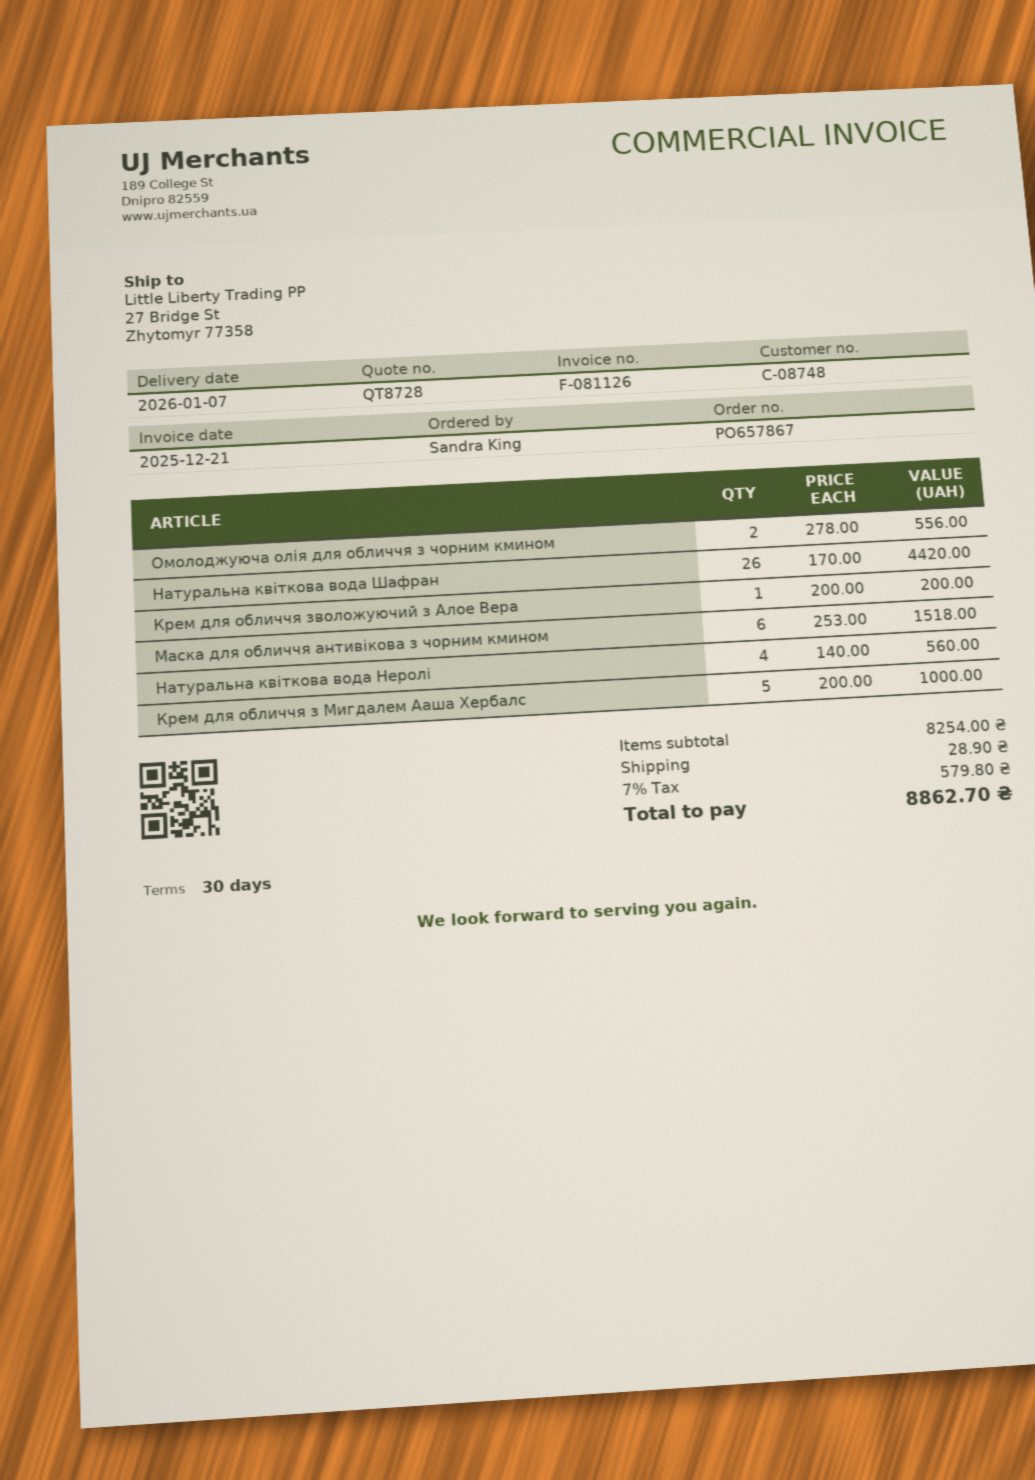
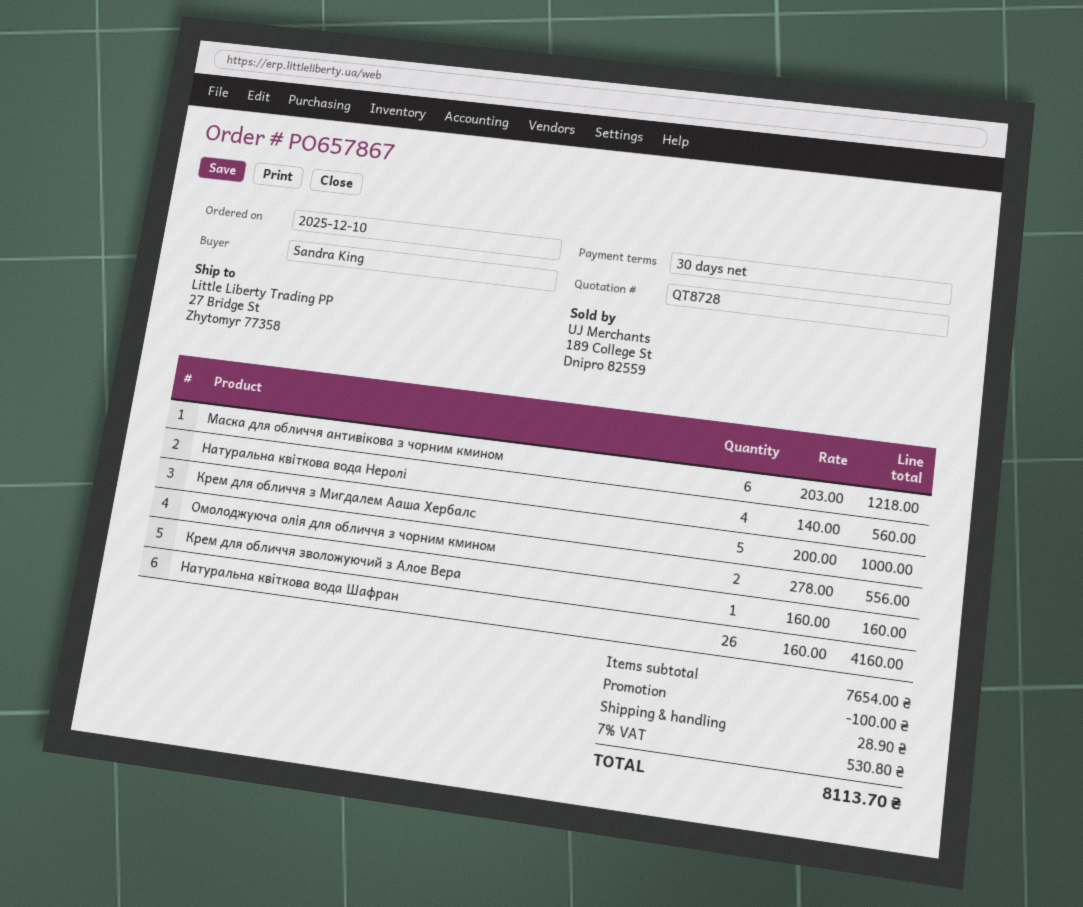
Натуральна квіткова вода Шафран: 26 x 170.00 = 4420.00 -> 26 x 160.00 = 4160.00
Крем для обличчя зволожуючий з Алое Вера: 1 x 200.00 = 200.00 -> 1 x 160.00 = 160.00
Маска для обличчя антивікова з чорним кмином: 6 x 253.00 = 1518.00 -> 6 x 203.00 = 1218.00
subtotal: 8254.00 -> 7654.00
discount: none -> 100.00
tax: 7% = 579.80 -> 7% = 530.80
total: 8862.70 -> 8113.70

